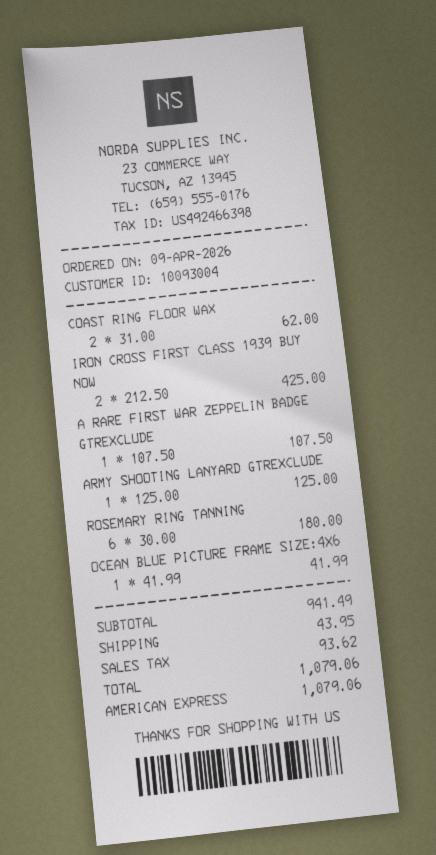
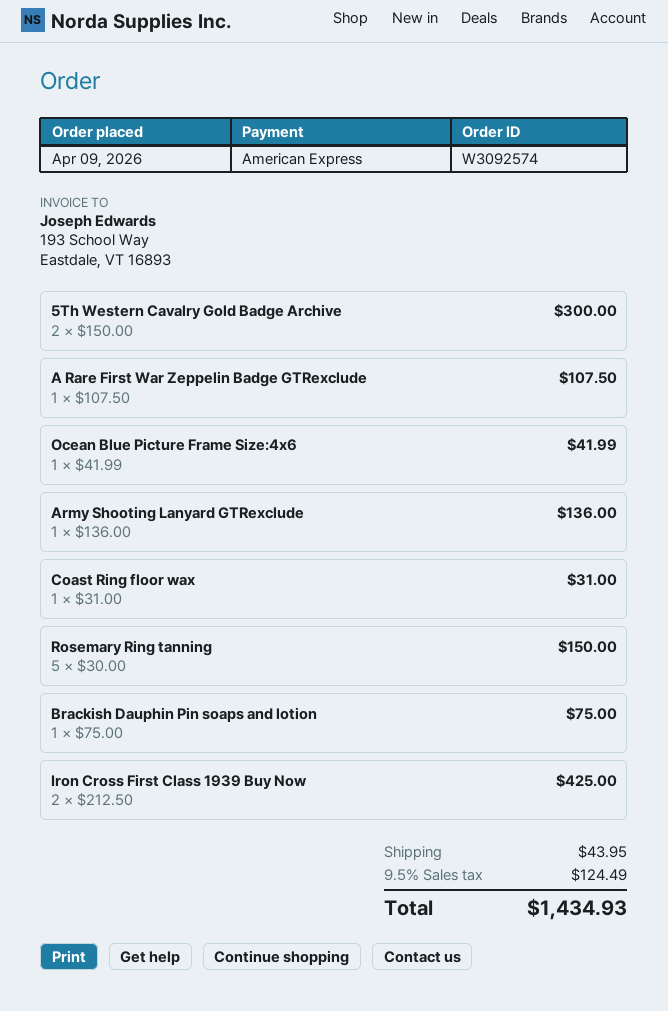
COAST RING FLOOR WAX: 2 x 31.00 = 62.00 -> 1 x 31.00 = 31.00
ARMY SHOOTING LANYARD GTREXCLUDE: 1 x 125.00 = 125.00 -> 1 x 136.00 = 136.00
ROSEMARY RING TANNING: 6 x 30.00 = 180.00 -> 5 x 30.00 = 150.00
5Th Western Cavalry Gold Badge Archive: none -> 2 x 150.00 = 300.00
Brackish Dauphin Pin soaps and lotion: none -> 1 x 75.00 = 75.00
tax: 93.62 -> 124.49
total: 1079.06 -> 1434.93

